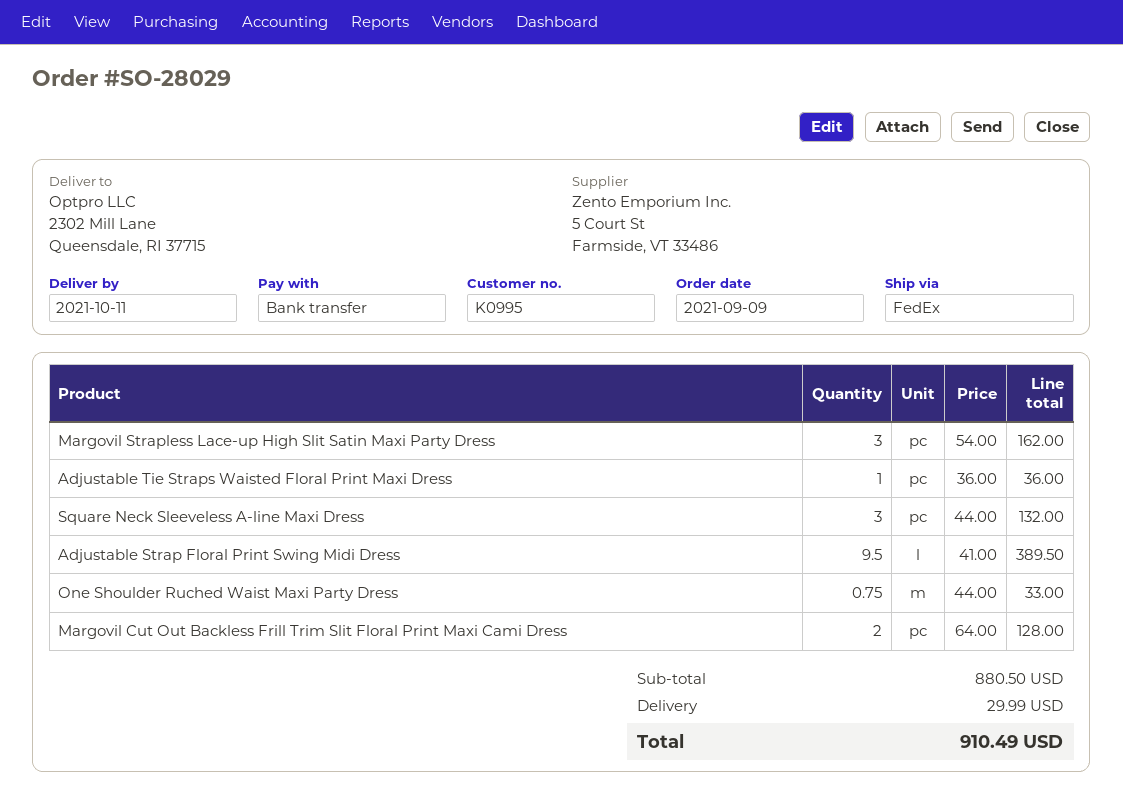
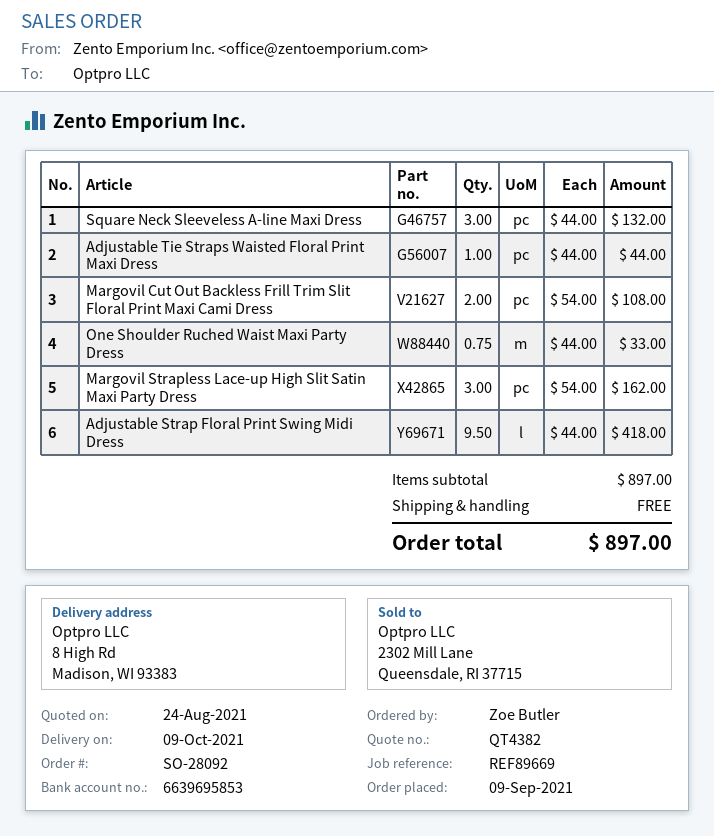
order number: SO-28029 -> SO-28092
delivery date: 2021-10-11 -> 2021-10-09
ship to: 2302 Mill Lane, Queensdale, RI 37715 -> 8 High Rd, Madison, WI 93383
Adjustable Tie Straps Waisted Floral Print Maxi Dress: 1 x 36.00 = 36.00 -> 1 x 44.00 = 44.00
Adjustable Strap Floral Print Swing Midi Dress: 9.5 x 41.00 = 389.50 -> 9.5 x 44.00 = 418.00
Margovil Cut Out Backless Frill Trim Slit Floral Print Maxi Cami Dress: 2 x 64.00 = 128.00 -> 2 x 54.00 = 108.00
subtotal: 880.50 -> 897.00
shipping: 29.99 -> 0.00
total: 910.49 -> 897.00

